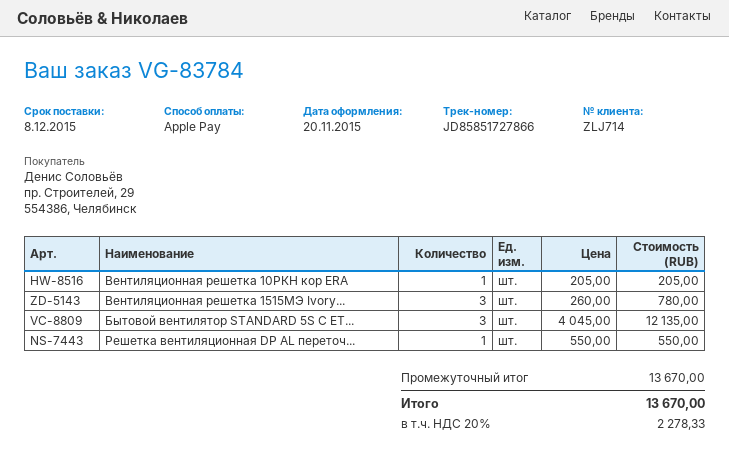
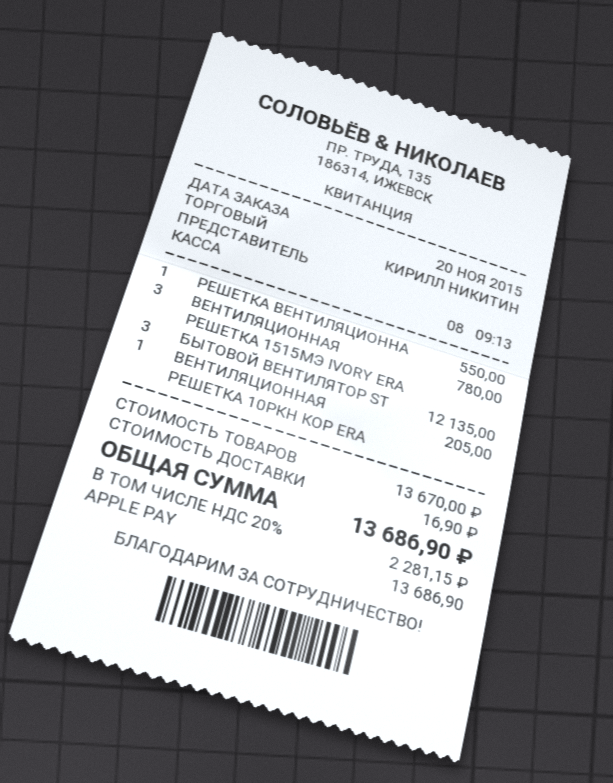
shipping: none -> 16.90
tax: 20% = 2278.33 -> 20% = 2281.15
total: 13670.00 -> 13686.90

